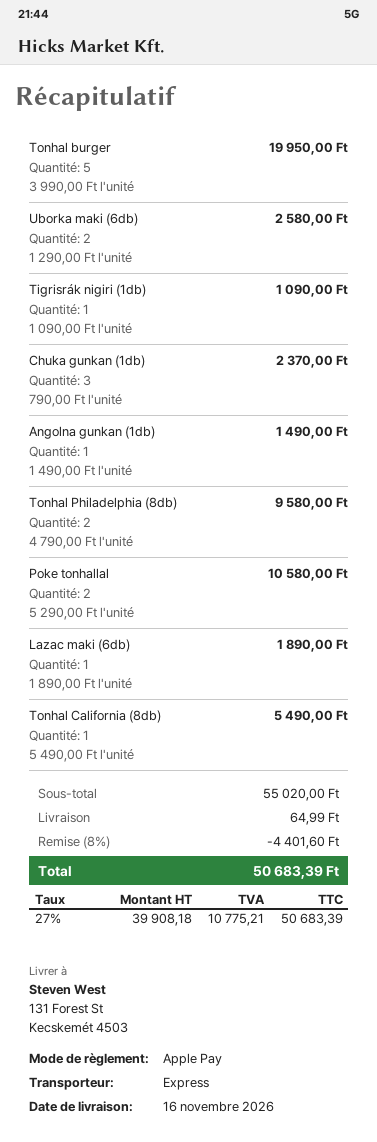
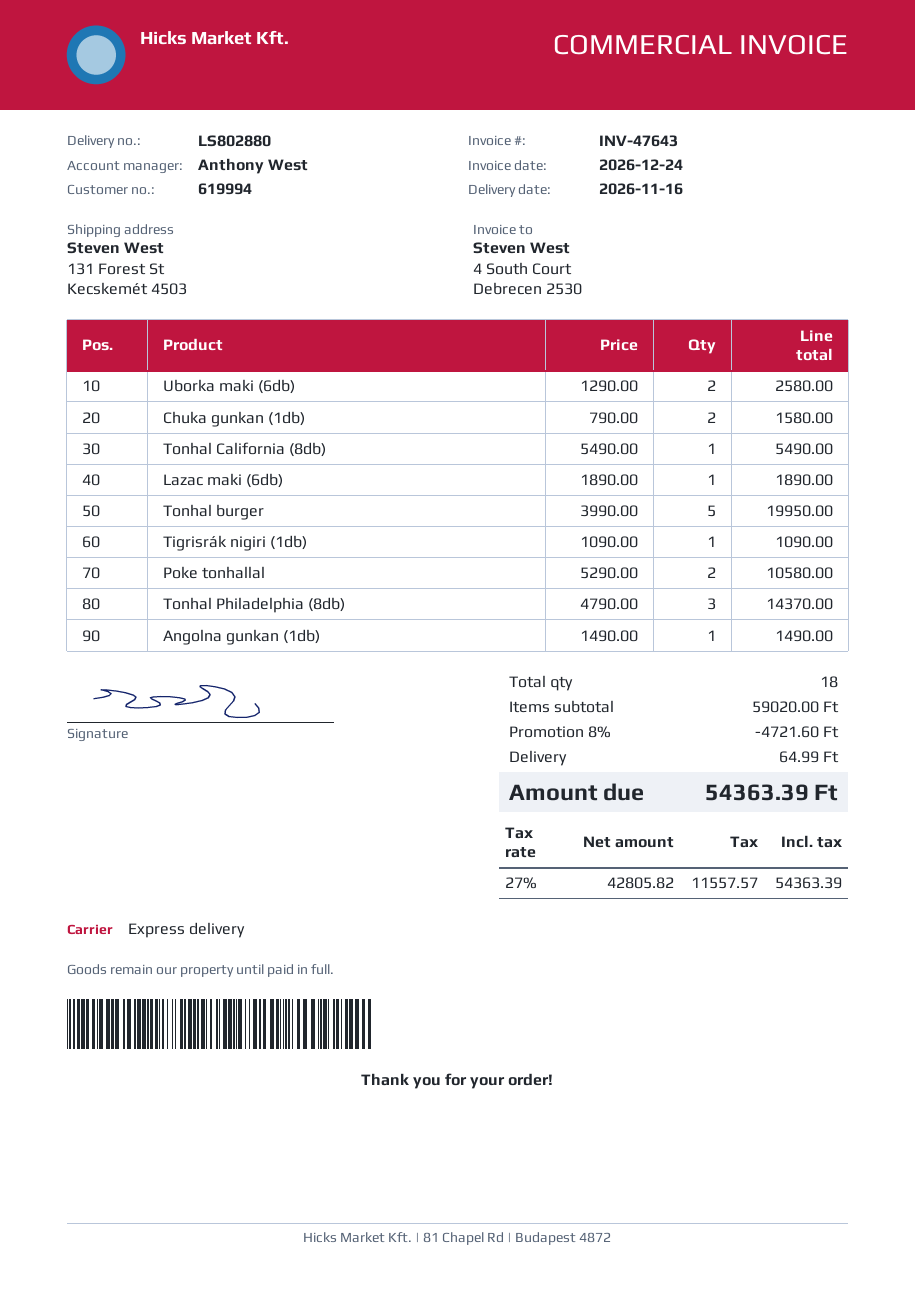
Chuka gunkan (1db): 3 x 790.00 = 2370.00 -> 2 x 790.00 = 1580.00
Tonhal Philadelphia (8db): 2 x 4790.00 = 9580.00 -> 3 x 4790.00 = 14370.00
subtotal: 55020.00 -> 59020.00
discount: 8% = 4401.60 -> 8% = 4721.60
net: 39908.18 -> 42805.82
tax: 27% = 10775.21 -> 27% = 11557.57
total: 50683.39 -> 54363.39

